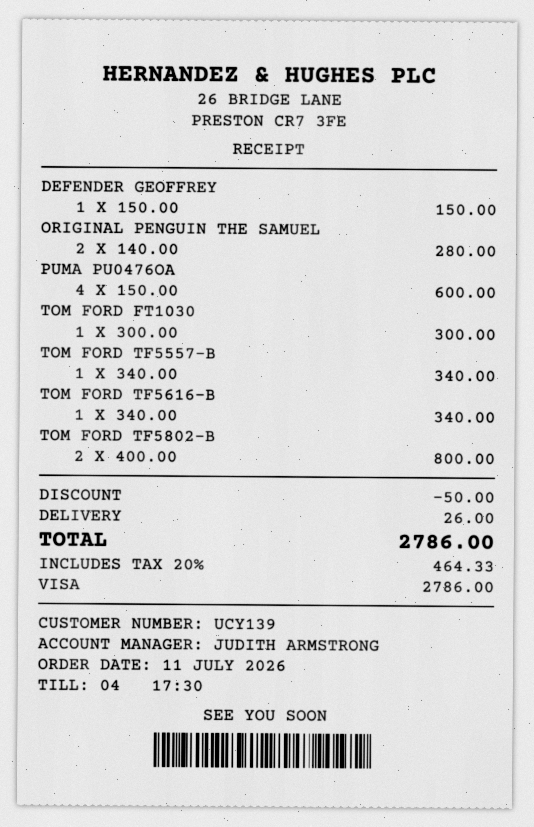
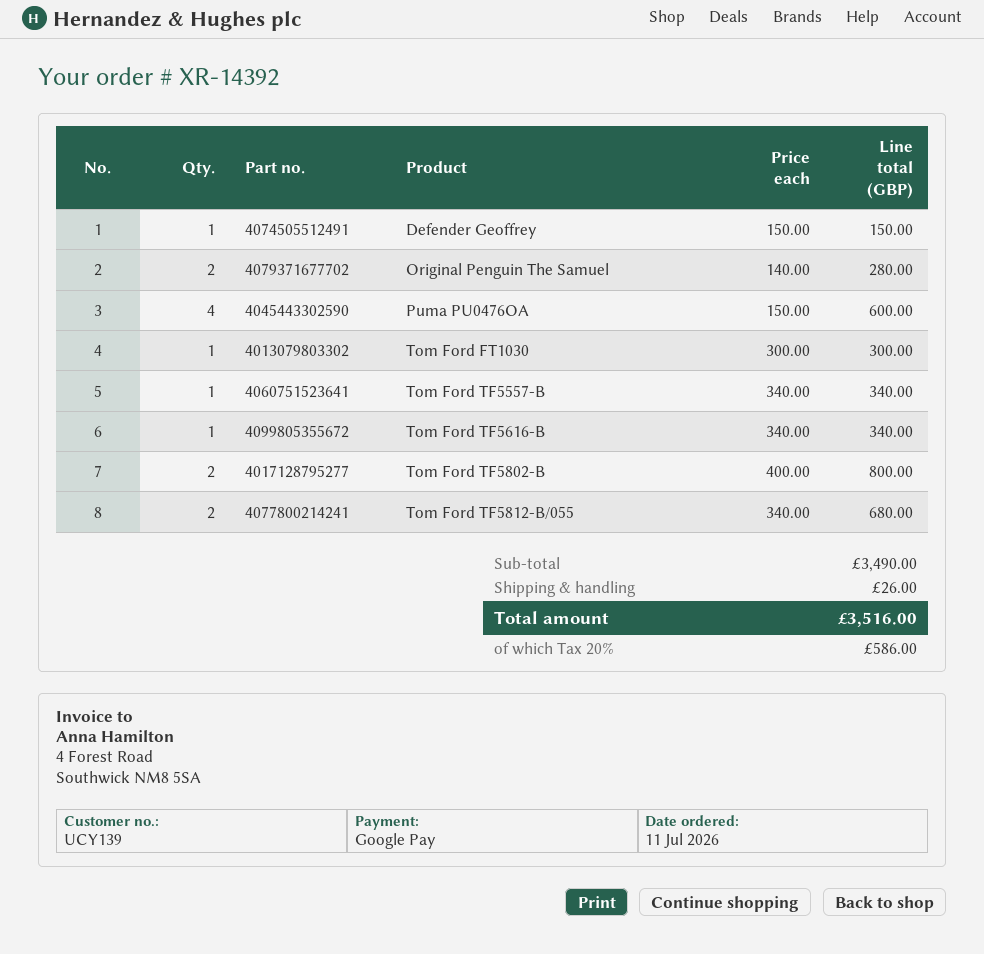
payment method: Visa -> Google Pay
Tom Ford TF5812-B/055: none -> 2 x 340.00 = 680.00
discount: 50.00 -> none
tax: 20% = 464.33 -> 20% = 586.00
total: 2786.00 -> 3516.00

